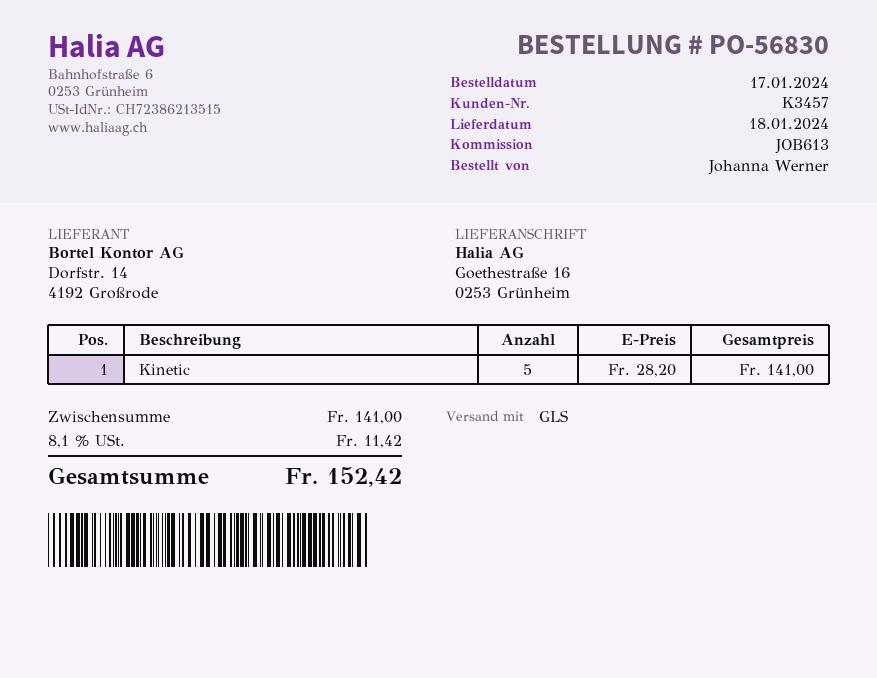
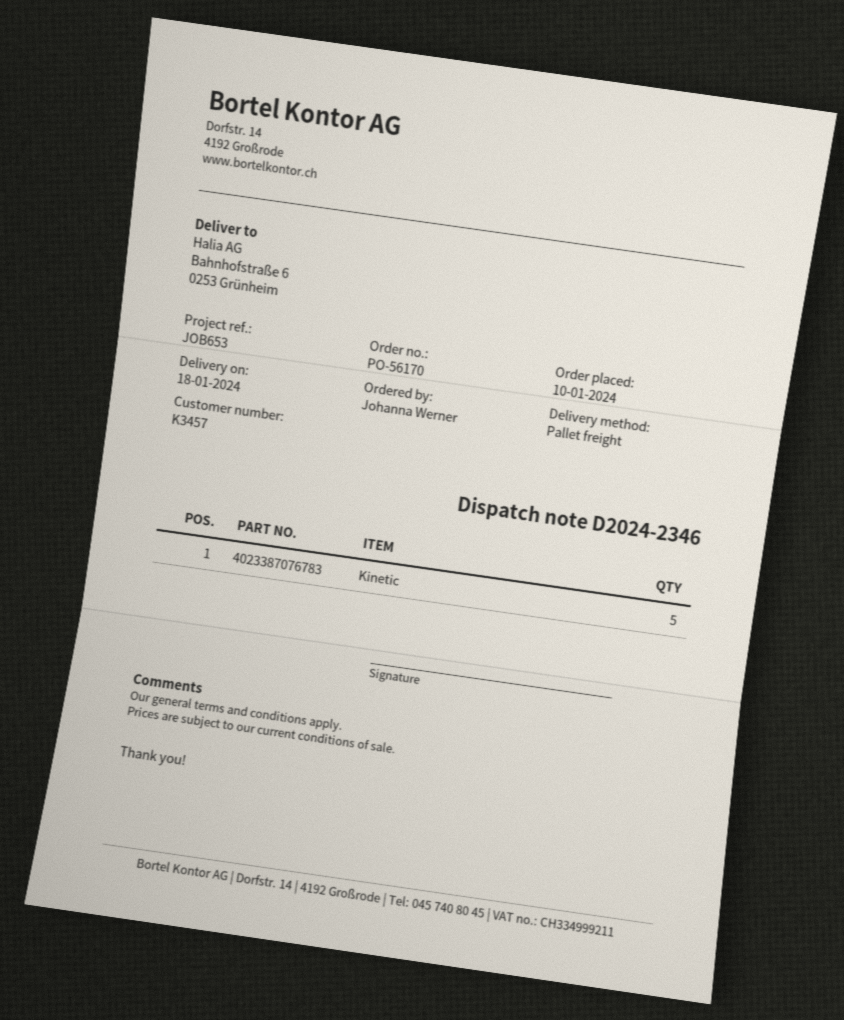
order number: PO-56830 -> PO-56170
order date: 2024-01-17 -> 2024-01-10
reference: JOB613 -> JOB653
shipping method: GLS -> pallet freight
ship to: Goethestraße 16, 0253 Grünheim -> Bahnhofstraße 6, 0253 Grünheim

